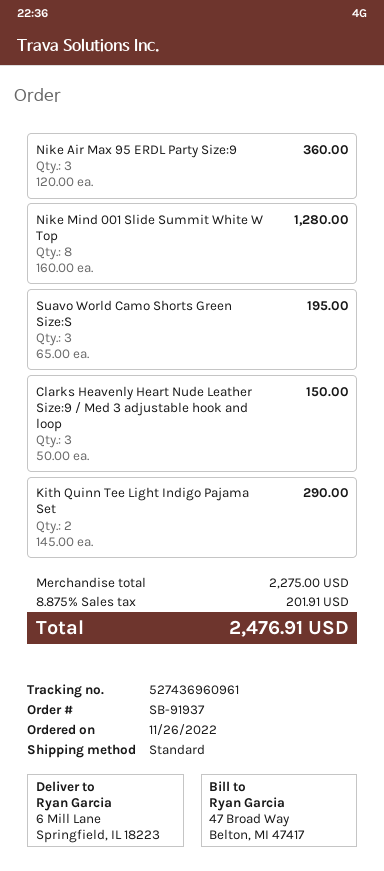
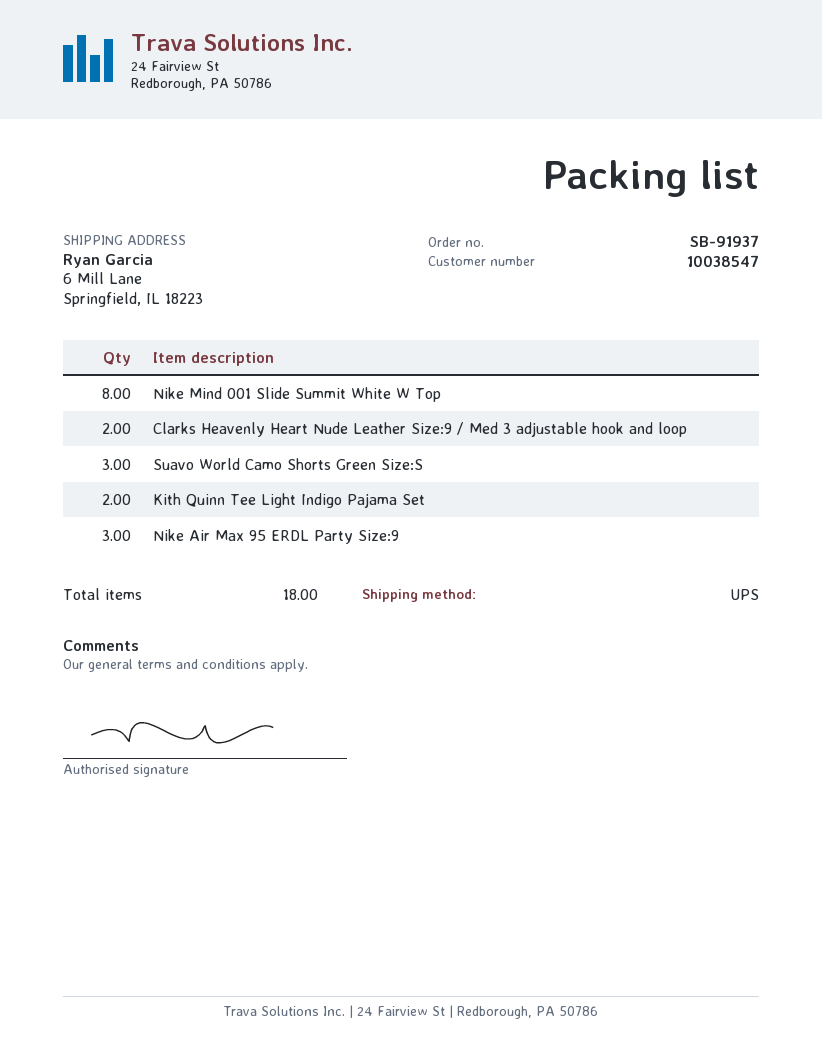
shipping method: standard -> UPS
Clarks Heavenly Heart Nude Leather Size:9 / Med 3 adjustable hook and loop: 3 -> 2

